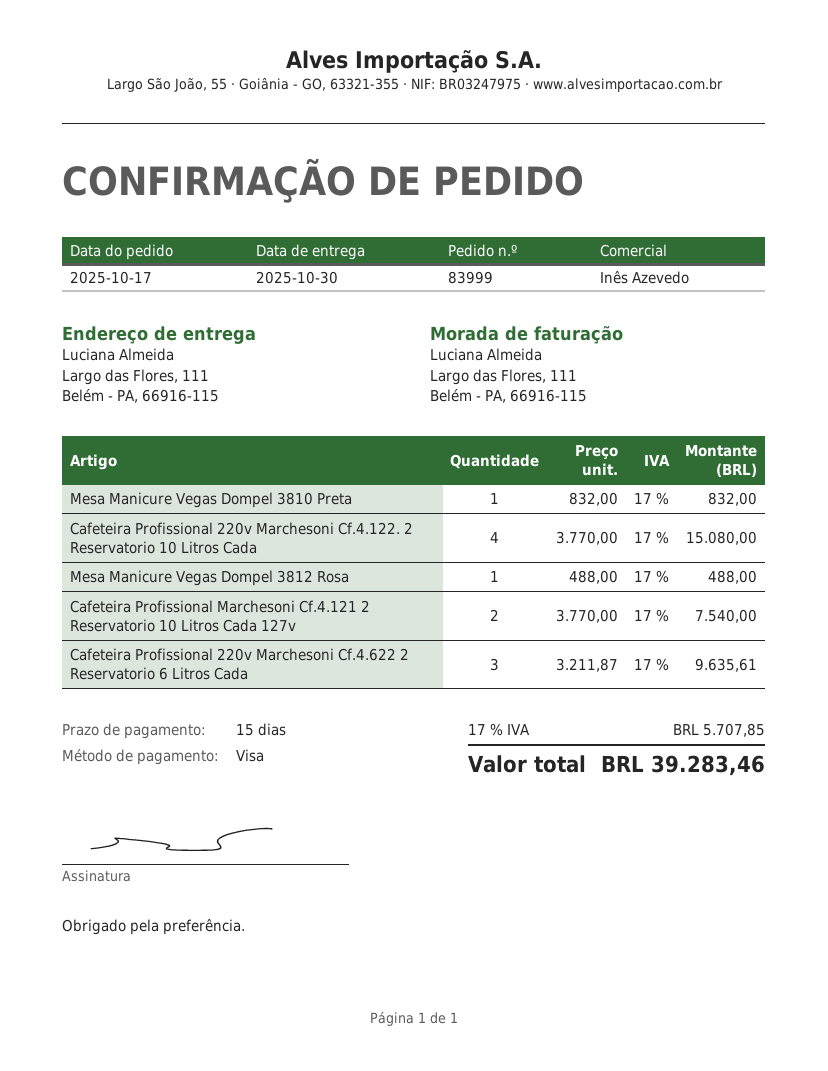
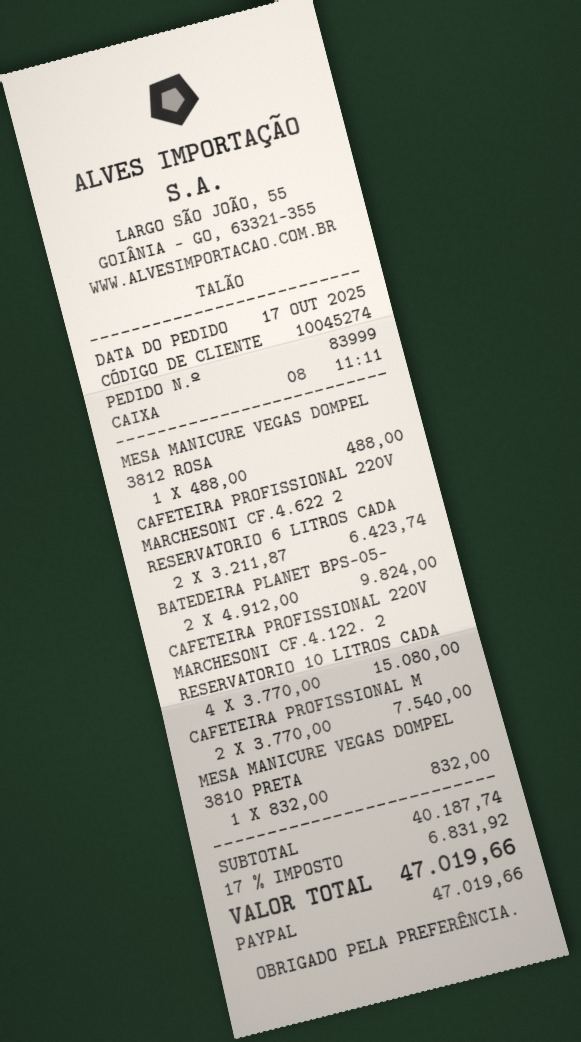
payment method: Visa -> PayPal
Cafeteira Profissional 220v Marchesoni Cf.4.622 2 Reservatorio 6 Litros Cada: 3 x 3211.87 = 9635.61 -> 2 x 3211.87 = 6423.74
BATEDEIRA PLANET BPS-05-: none -> 2 x 4912.00 = 9824.00
tax: 17% = 5707.85 -> 17% = 6831.92
total: 39283.46 -> 47019.66

